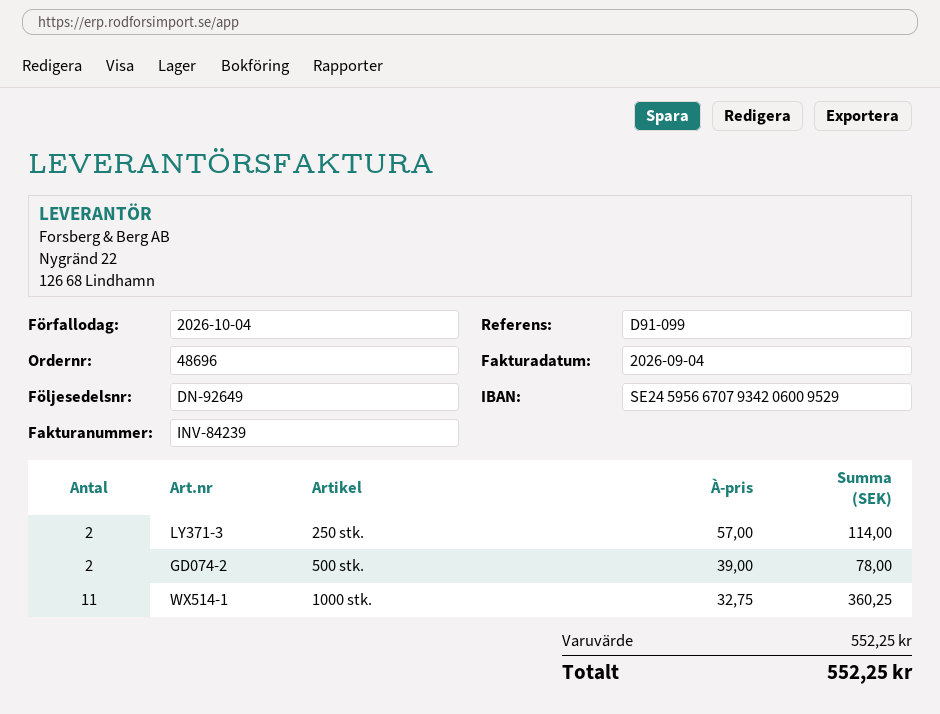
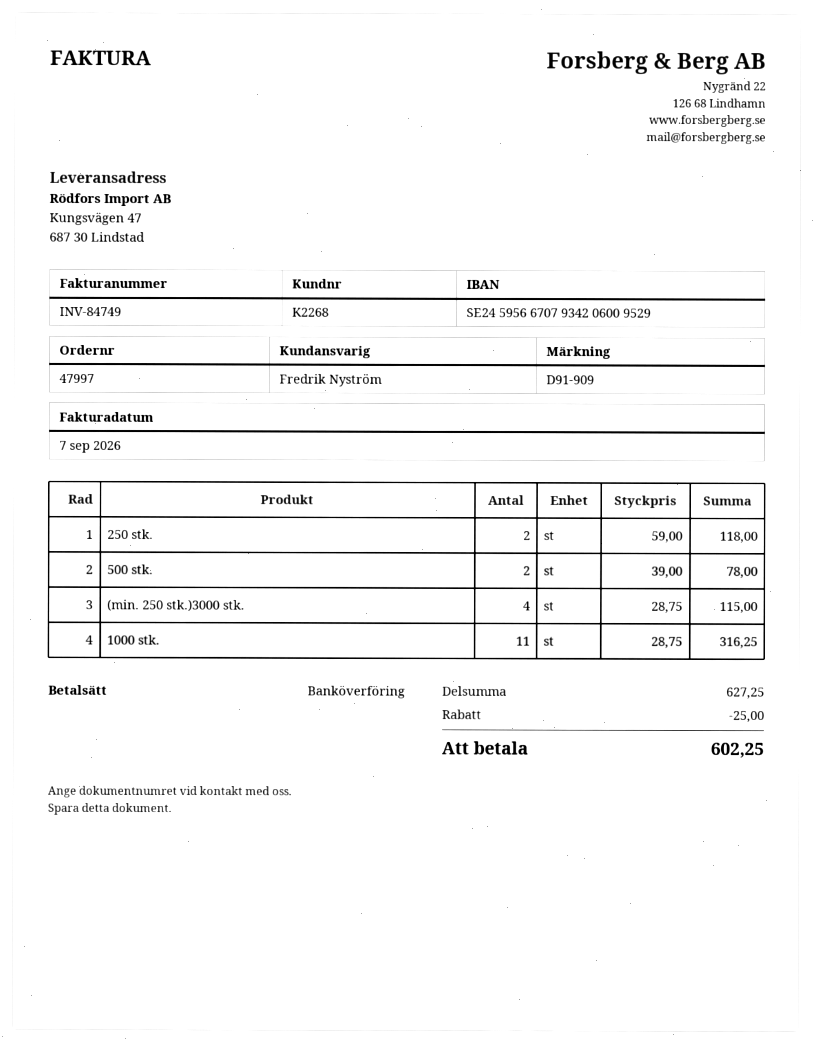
order number: 48696 -> 47997
invoice number: INV-84239 -> INV-84749
invoice date: 2026-09-04 -> 2026-09-07
reference: D91-099 -> D91-909
250 stk.: 2 x 57.00 = 114.00 -> 2 x 59.00 = 118.00
1000 stk.: 11 x 32.75 = 360.25 -> 11 x 28.75 = 316.25
(min. 250 stk.)3000 stk.: none -> 4 x 28.75 = 115.00
subtotal: 552.25 -> 627.25
discount: none -> 25.00
total: 552.25 -> 602.25

